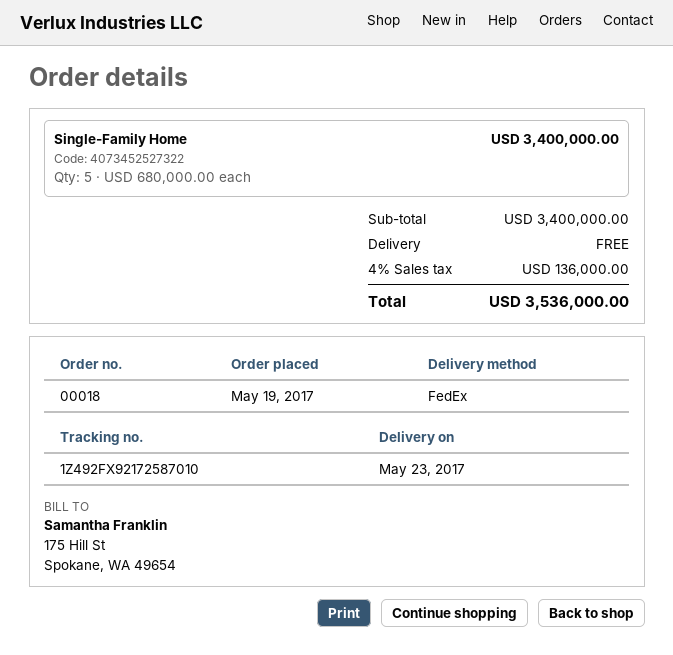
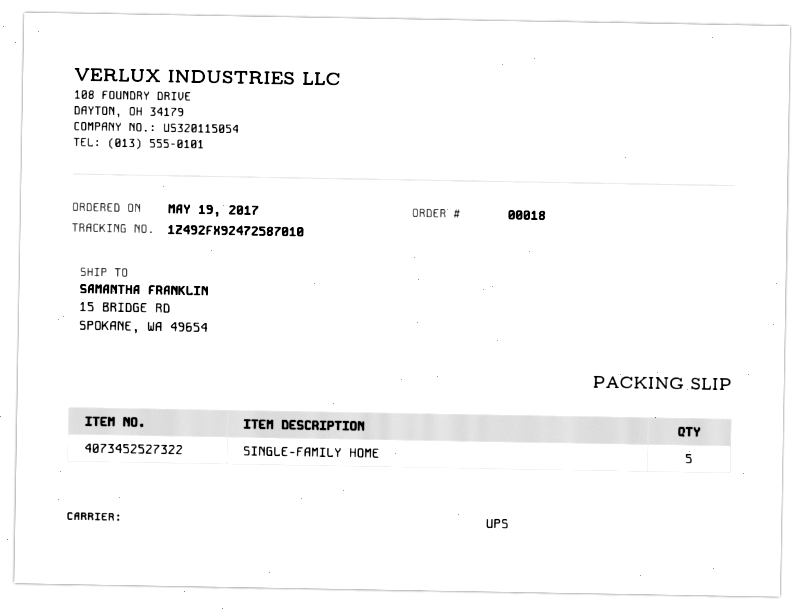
shipping method: FedEx -> UPS
tracking number: 1Z492FX92172587010 -> 1Z492FX92472587010

